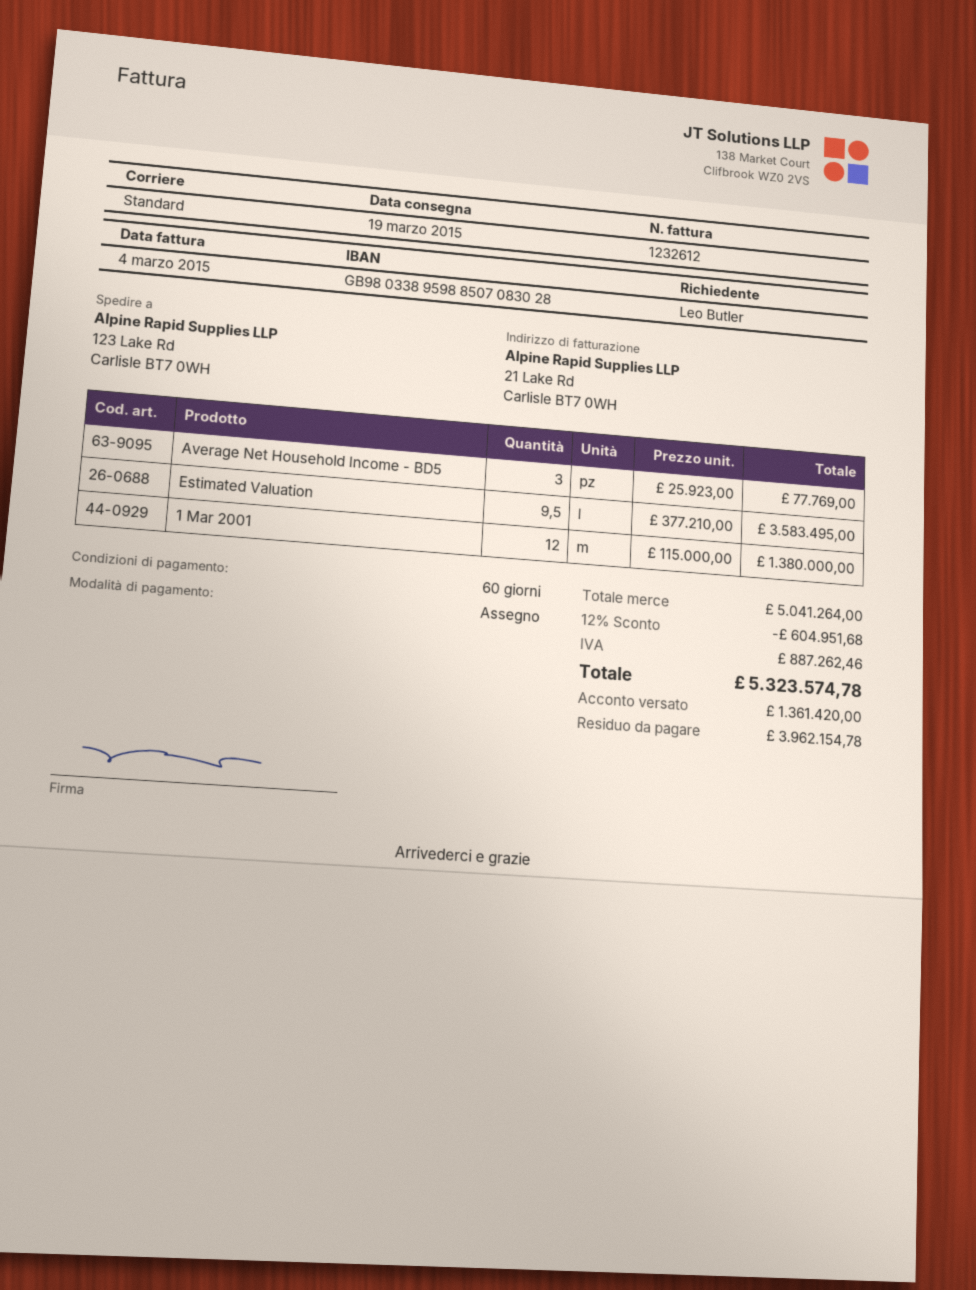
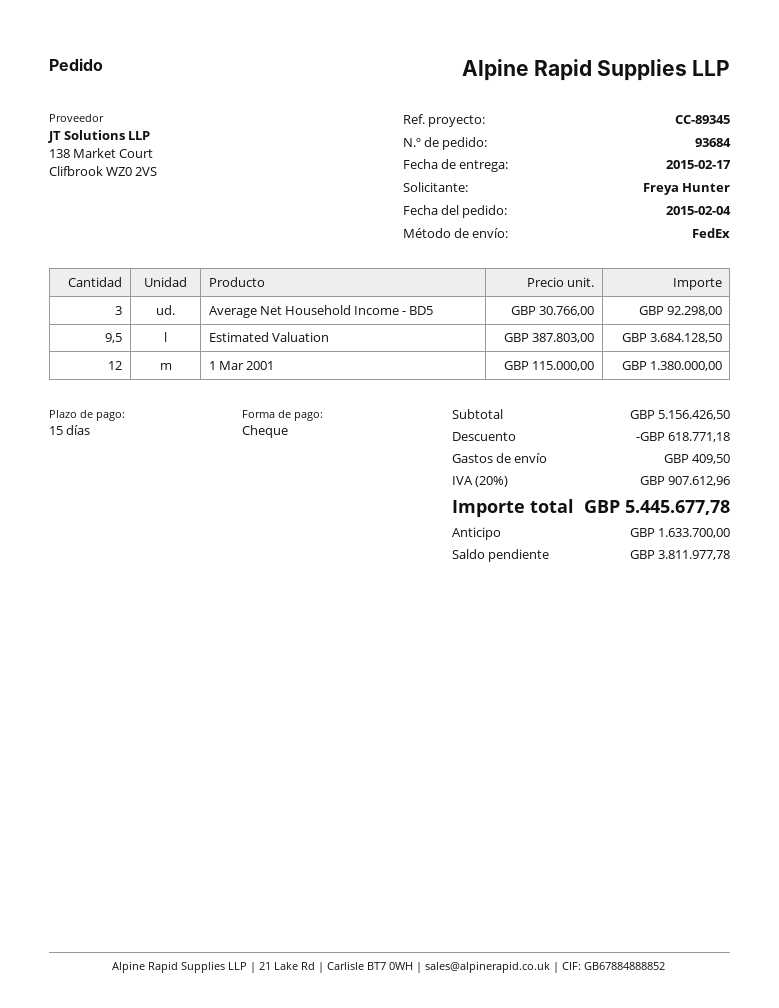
delivery date: 2015-03-19 -> 2015-02-17
payment terms: 60 days -> 15 days
ordered by: Leo Butler -> Freya Hunter
shipping method: standard -> FedEx
Average Net Household Income - BD5: 3 x 25923.00 = 77769.00 -> 3 x 30766.00 = 92298.00
Estimated Valuation: 9.5 x 377210.00 = 3583495.00 -> 9.5 x 387803.00 = 3684128.50
subtotal: 5041264.00 -> 5156426.50
discount: 604951.68 -> 618771.18
shipping: none -> 409.50
tax: 887262.46 -> 907612.96
total: 5323574.78 -> 5445677.78
deposit: 1361420.00 -> 1633700.00
balance: 3962154.78 -> 3811977.78

